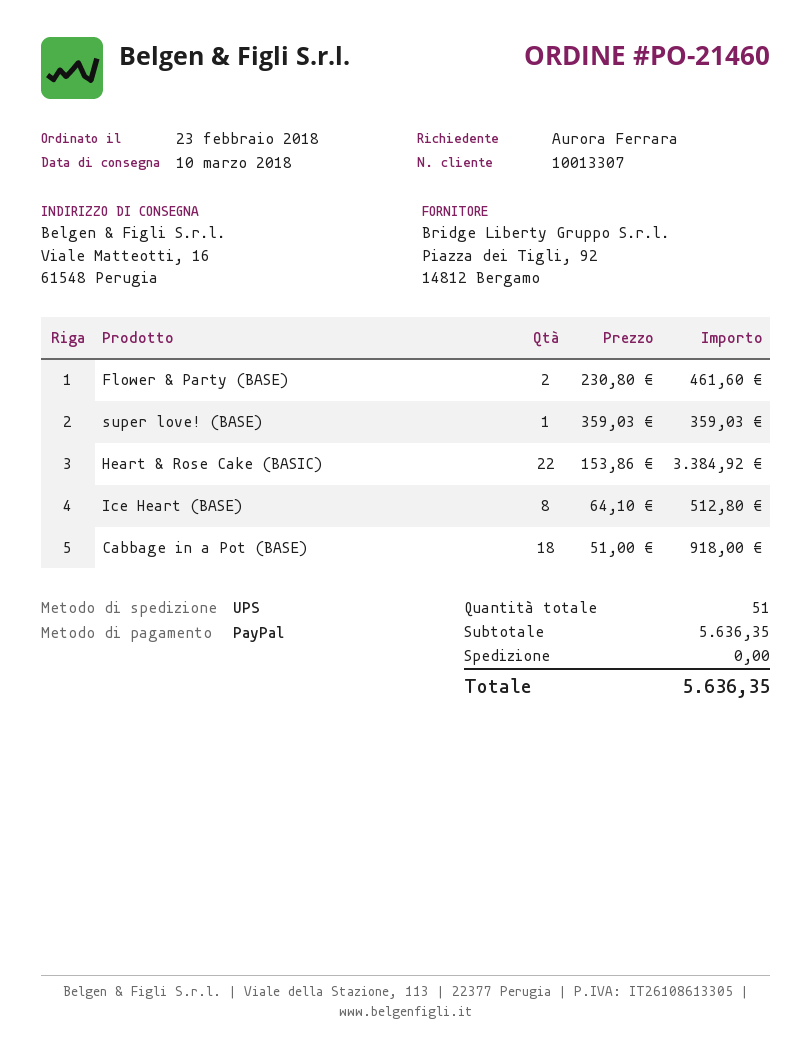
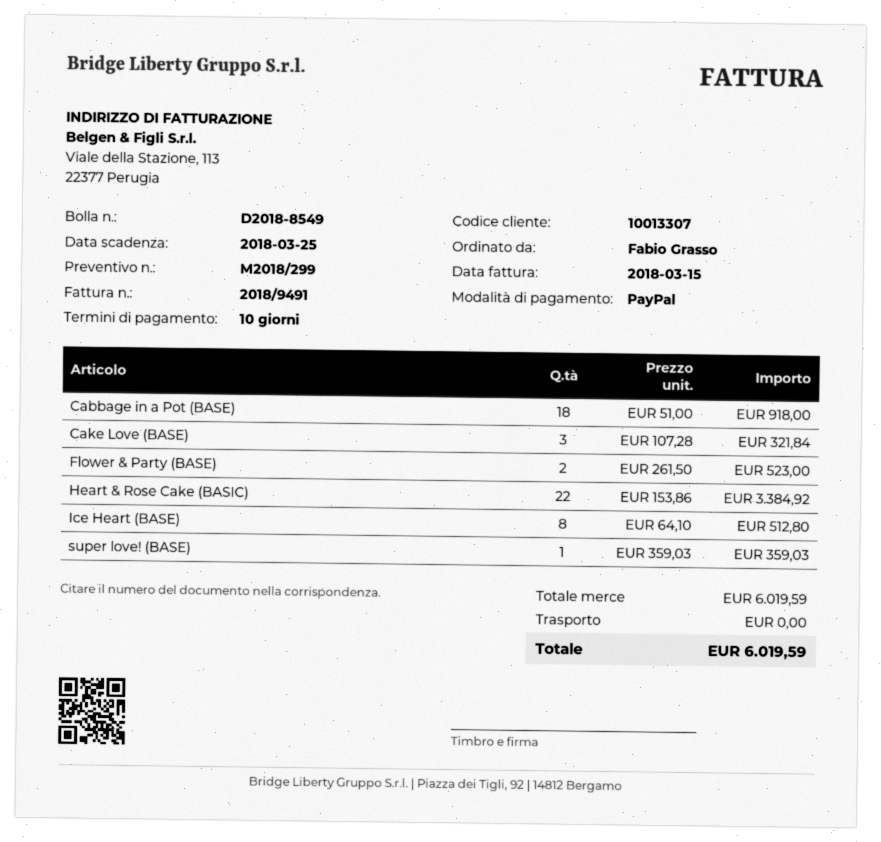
ordered by: Aurora Ferrara -> Fabio Grasso
Flower & Party (BASE): 2 x 230.80 = 461.60 -> 2 x 261.50 = 523.00
Cake Love (BASE): none -> 3 x 107.28 = 321.84
subtotal: 5636.35 -> 6019.59
total: 5636.35 -> 6019.59

